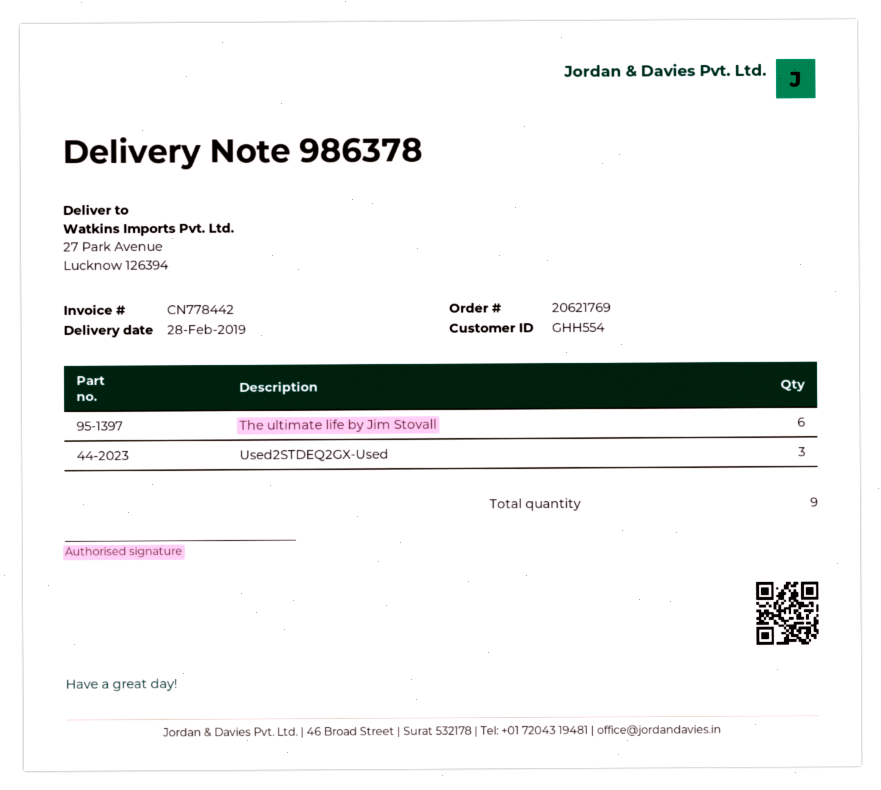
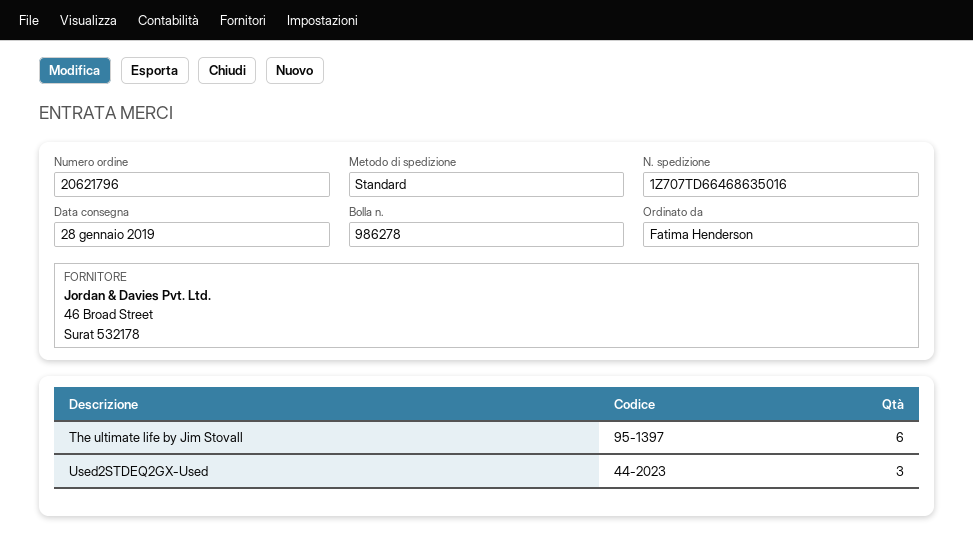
order number: 20621769 -> 20621796
delivery note number: 986378 -> 986278
delivery date: 2019-02-28 -> 2019-01-28

